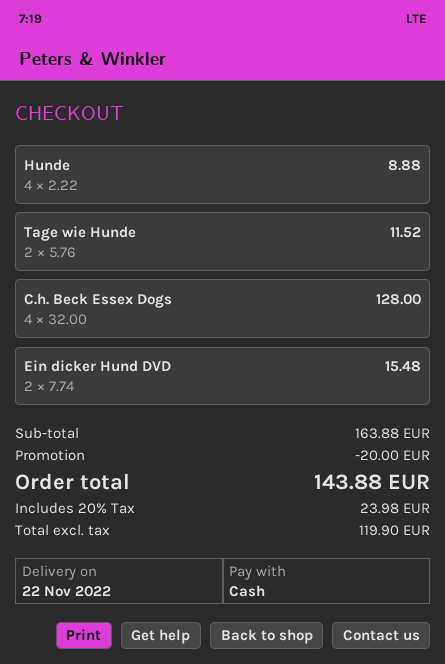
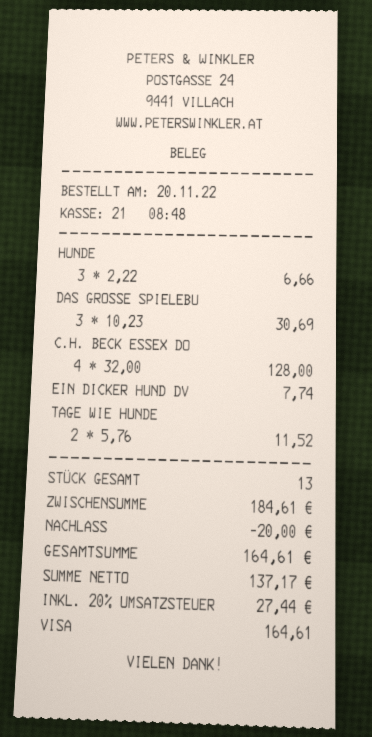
payment method: cash -> Visa
Hunde: 4 x 2.22 = 8.88 -> 3 x 2.22 = 6.66
Ein dicker Hund DVD: 2 x 7.74 = 15.48 -> 1 x 7.74 = 7.74
DAS GROSSE SPIELEBU: none -> 3 x 10.23 = 30.69
subtotal: 163.88 -> 184.61
net: 119.90 -> 137.17
tax: 20% = 23.98 -> 20% = 27.44
total: 143.88 -> 164.61

